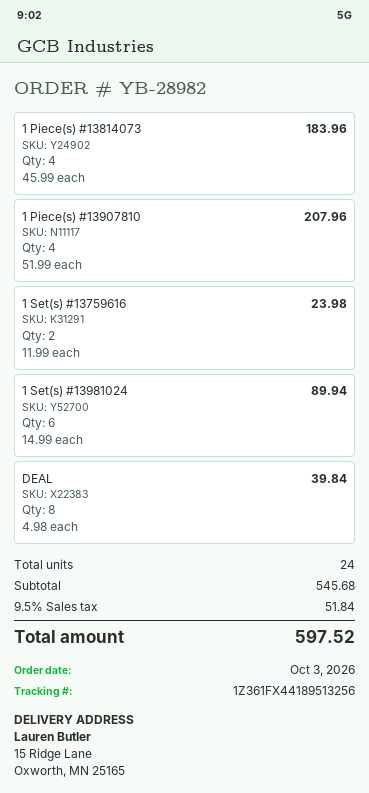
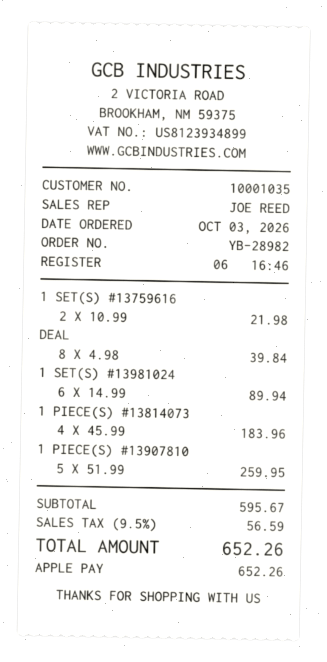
1 Piece(s) #13907810: 4 x 51.99 = 207.96 -> 5 x 51.99 = 259.95
1 Set(s) #13759616: 2 x 11.99 = 23.98 -> 2 x 10.99 = 21.98
subtotal: 545.68 -> 595.67
tax: 9.5% = 51.84 -> 9.5% = 56.59
total: 597.52 -> 652.26

